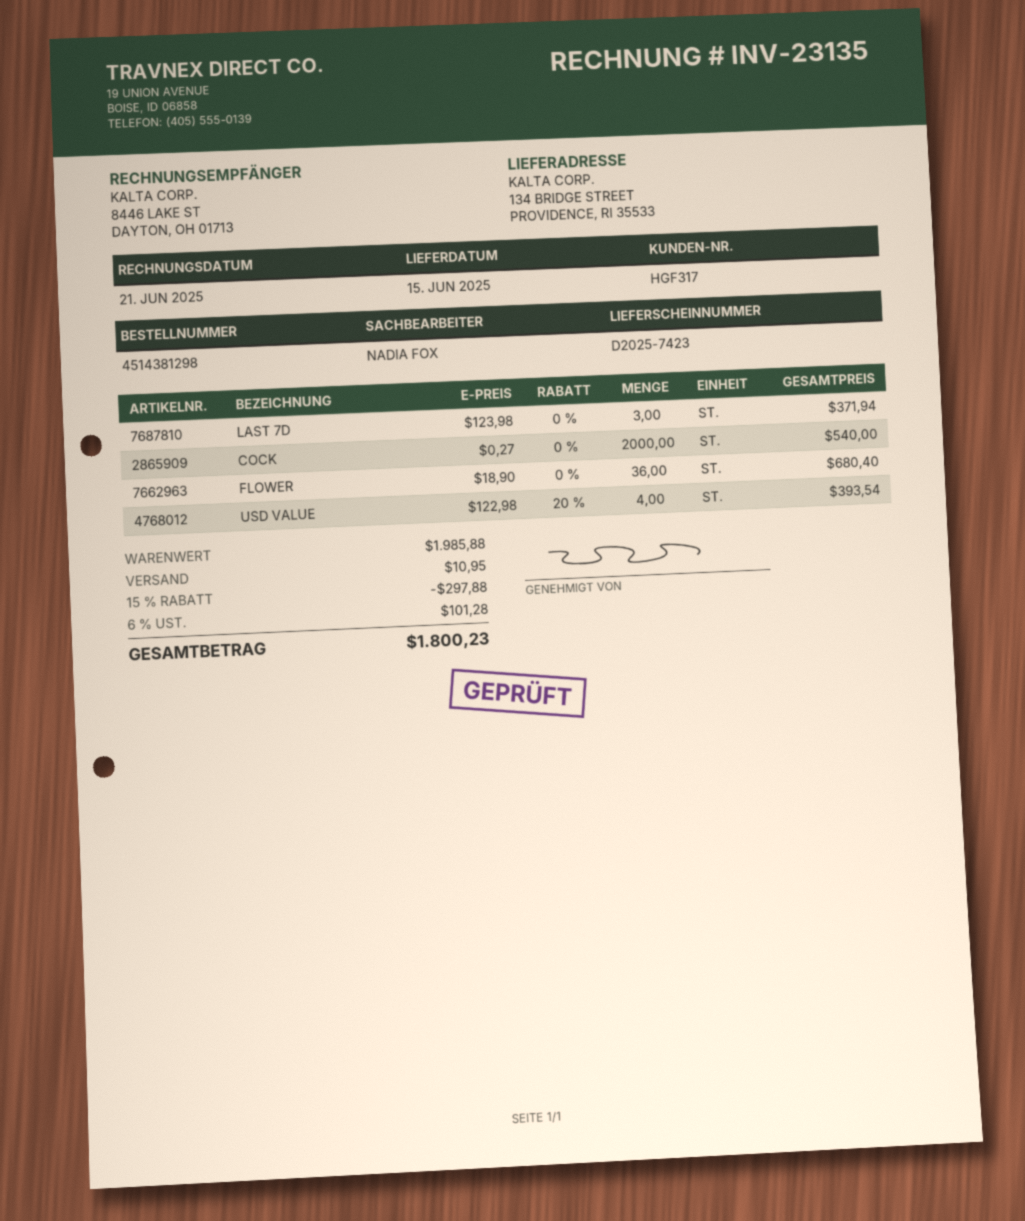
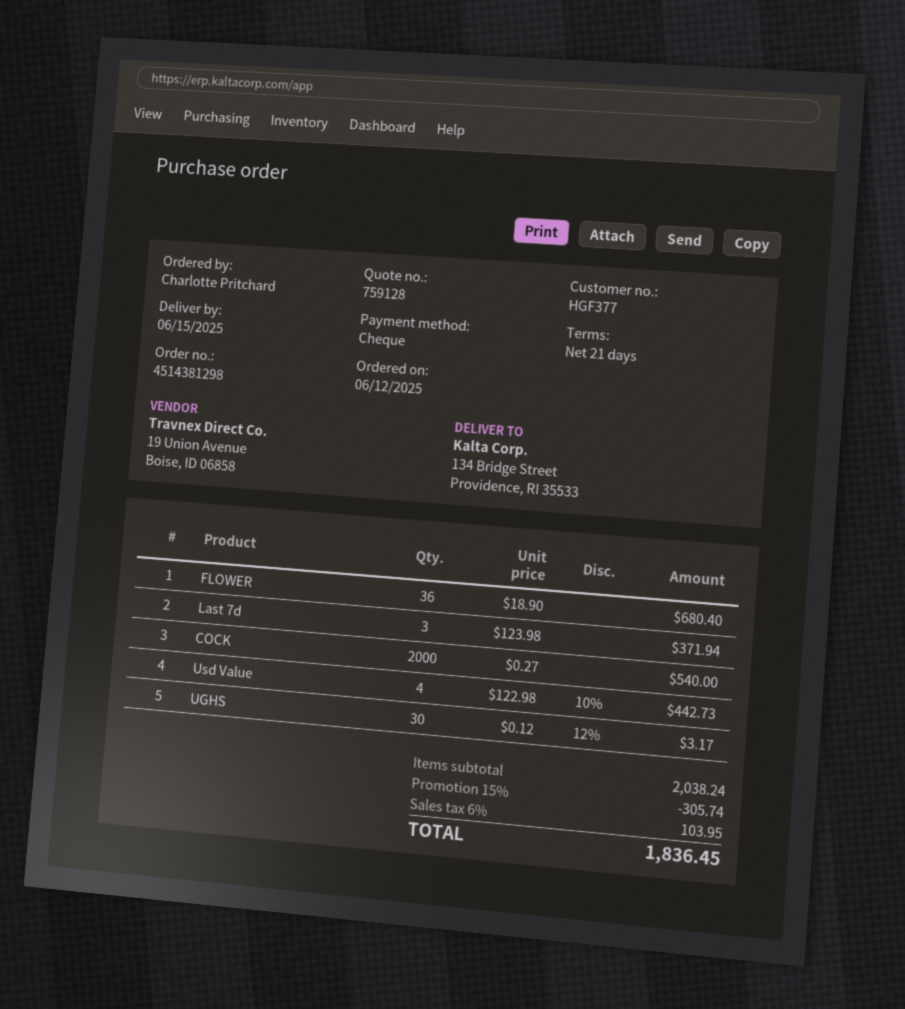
customer number: HGF317 -> HGF377
USD VALUE: 4 x 122.98 - 20% = 393.54 -> 4 x 122.98 - 10% = 442.73
UGHS: none -> 30 x 0.12 - 12% = 3.17
subtotal: 1985.88 -> 2038.24
discount: 15% = 297.88 -> 15% = 305.74
shipping: 10.95 -> none
tax: 6% = 101.28 -> 6% = 103.95
total: 1800.23 -> 1836.45

